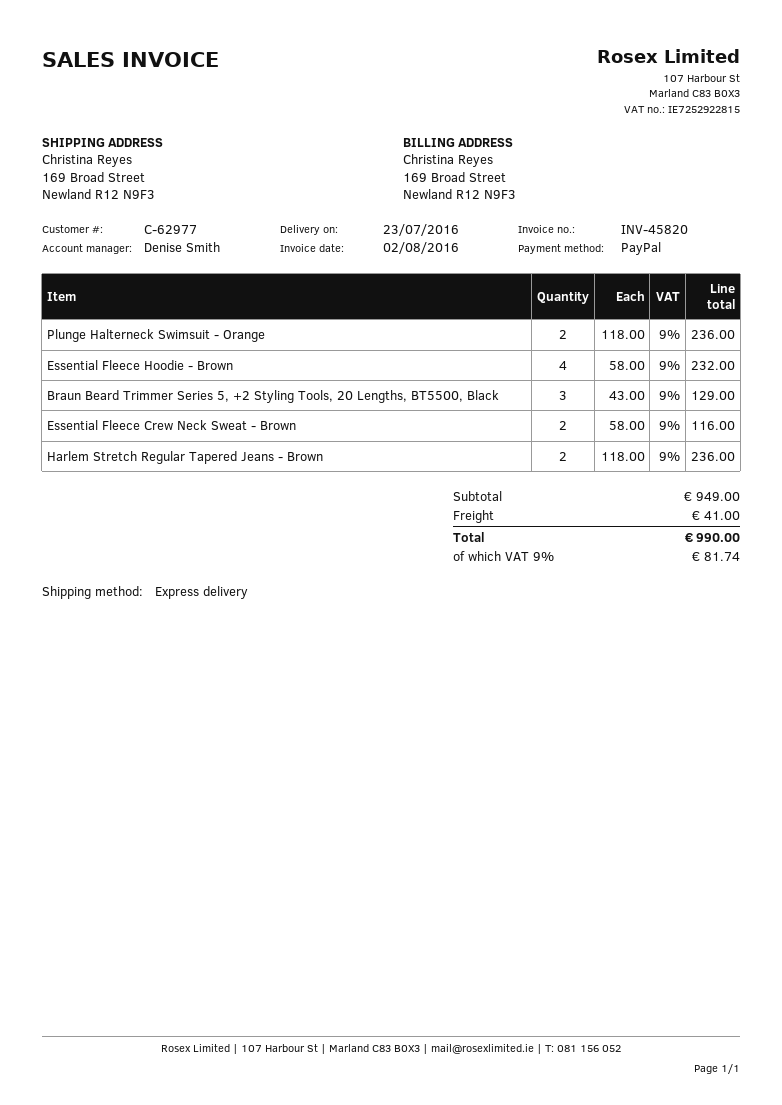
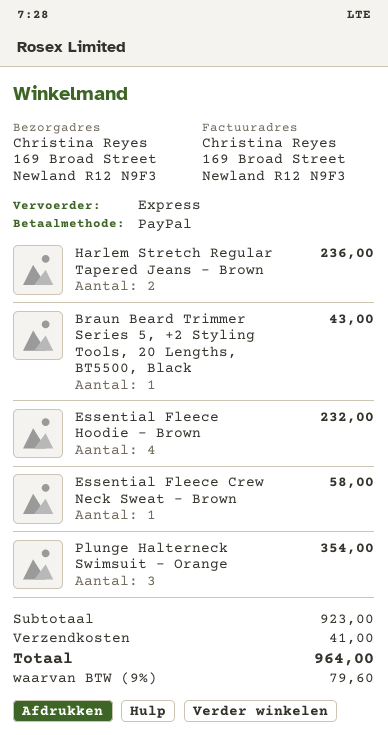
Plunge Halterneck Swimsuit - Orange: 2 for 236.00 -> 3 for 354.00
Braun Beard Trimmer Series 5, +2 Styling Tools, 20 Lengths, BT5500, Black: 3 for 129.00 -> 1 for 43.00
Essential Fleece Crew Neck Sweat - Brown: 2 for 116.00 -> 1 for 58.00
subtotal: 949.00 -> 923.00
tax: 9% = 81.74 -> 9% = 79.60
total: 990.00 -> 964.00

